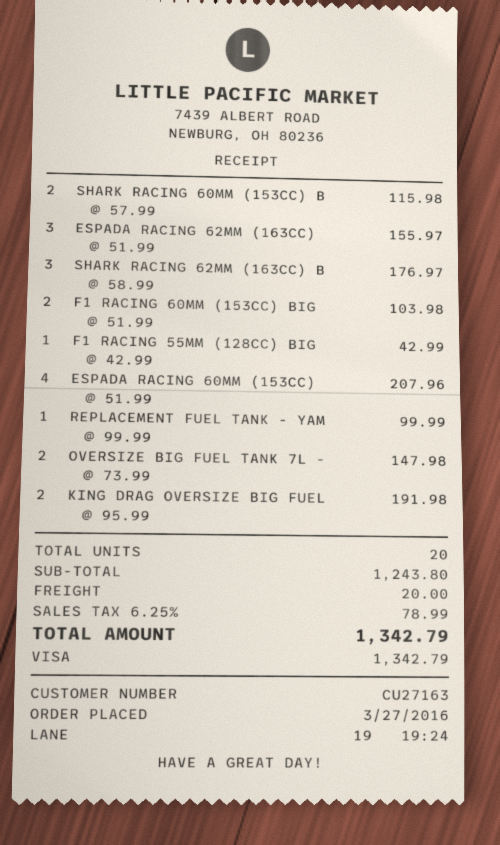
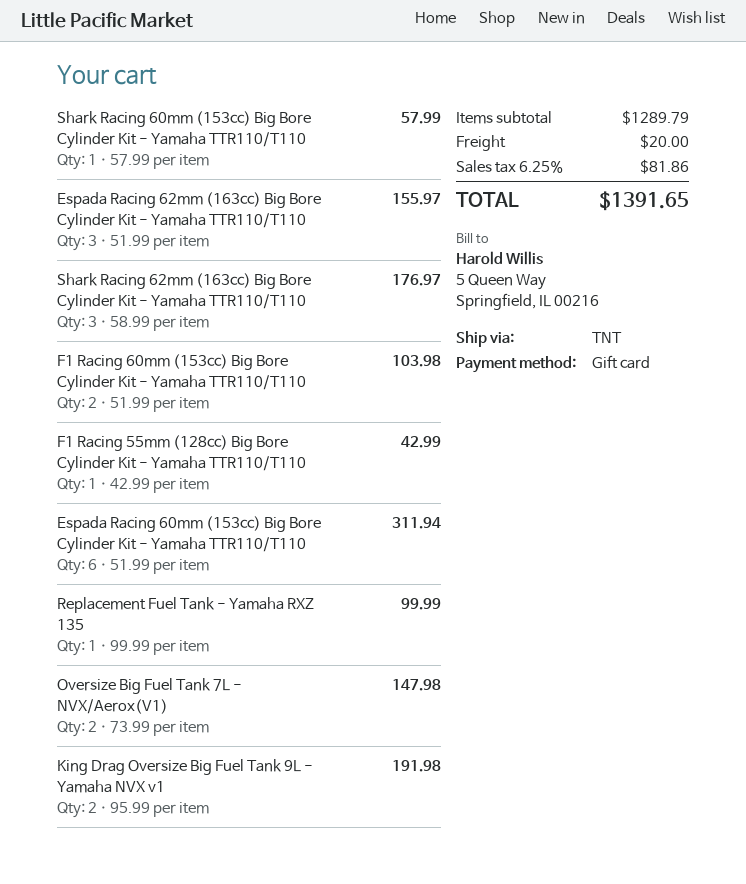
payment method: Visa -> gift card
SHARK RACING 60MM (153CC) B: 2 x 57.99 = 115.98 -> 1 x 57.99 = 57.99
ESPADA RACING 60MM (153CC): 4 x 51.99 = 207.96 -> 6 x 51.99 = 311.94
subtotal: 1243.80 -> 1289.79
tax: 6.25% = 78.99 -> 6.25% = 81.86
total: 1342.79 -> 1391.65

